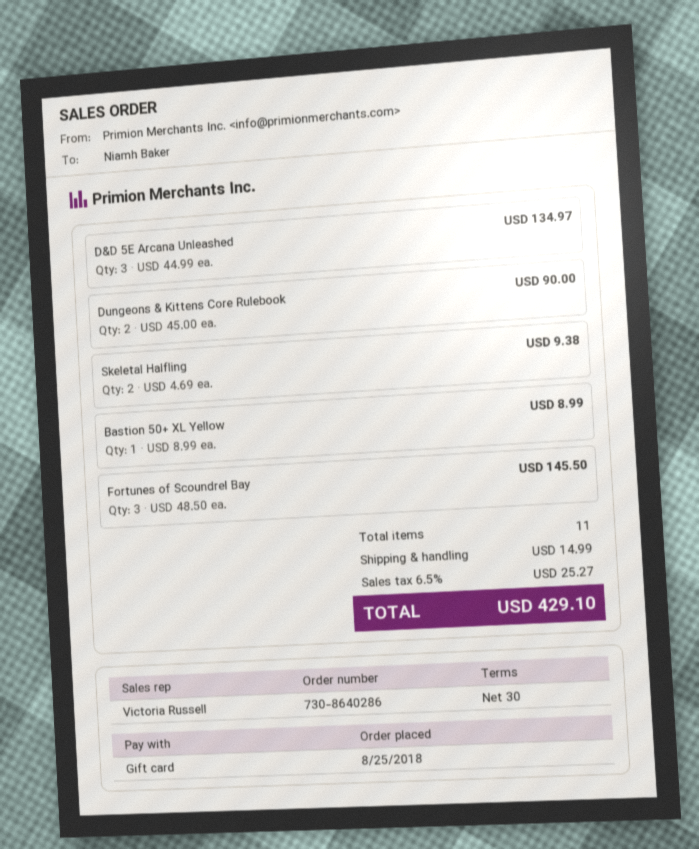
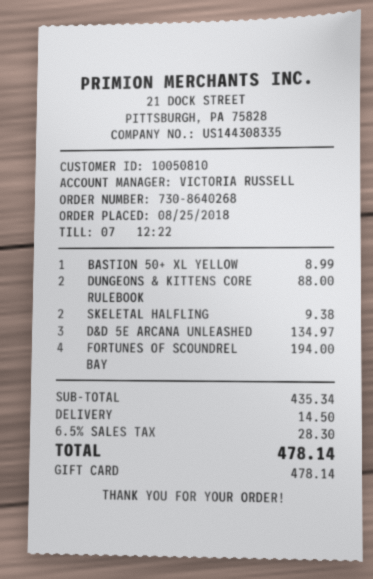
order number: 730-8640286 -> 730-8640268
Dungeons & Kittens Core Rulebook: 2 for 90.00 -> 2 for 88.00
Fortunes of Scoundrel Bay: 3 for 145.50 -> 4 for 194.00
shipping: 14.99 -> 14.50
tax: 6.5% = 25.27 -> 6.5% = 28.30
total: 429.10 -> 478.14

